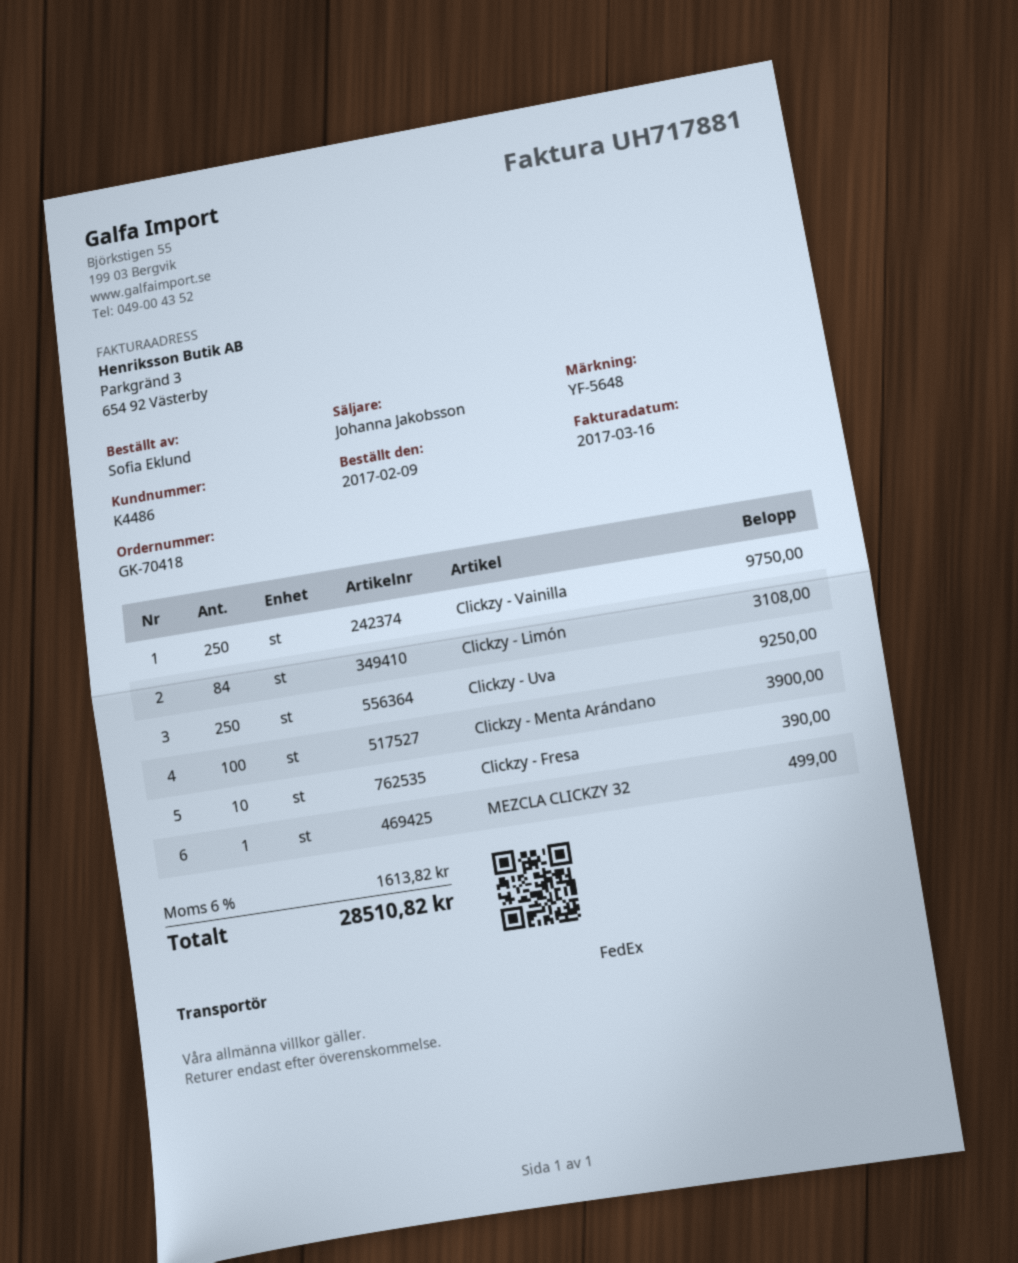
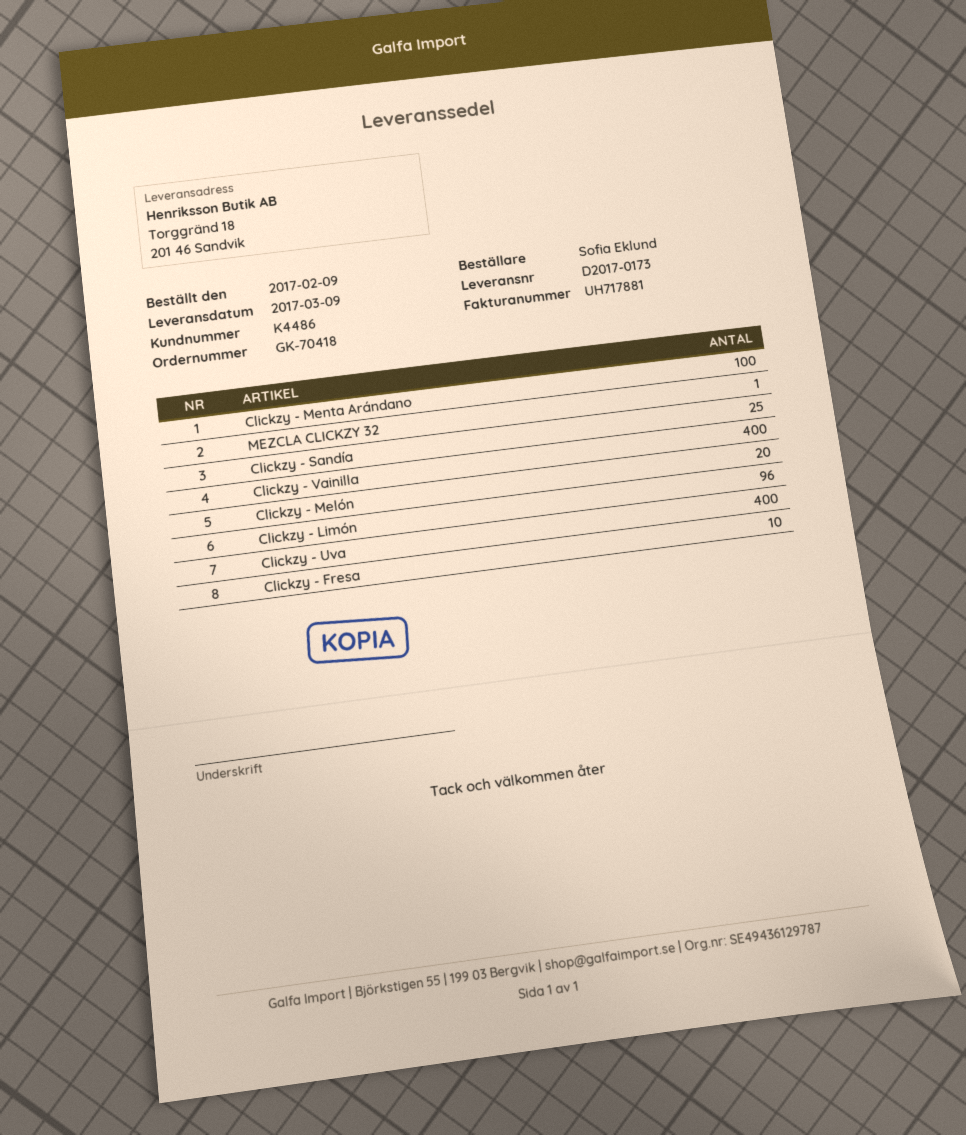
Clickzy - Vainilla: 250 -> 400
Clickzy - Limón: 84 -> 96
Clickzy - Uva: 250 -> 400
Clickzy - Sandía: none -> 25
Clickzy - Melón: none -> 20

